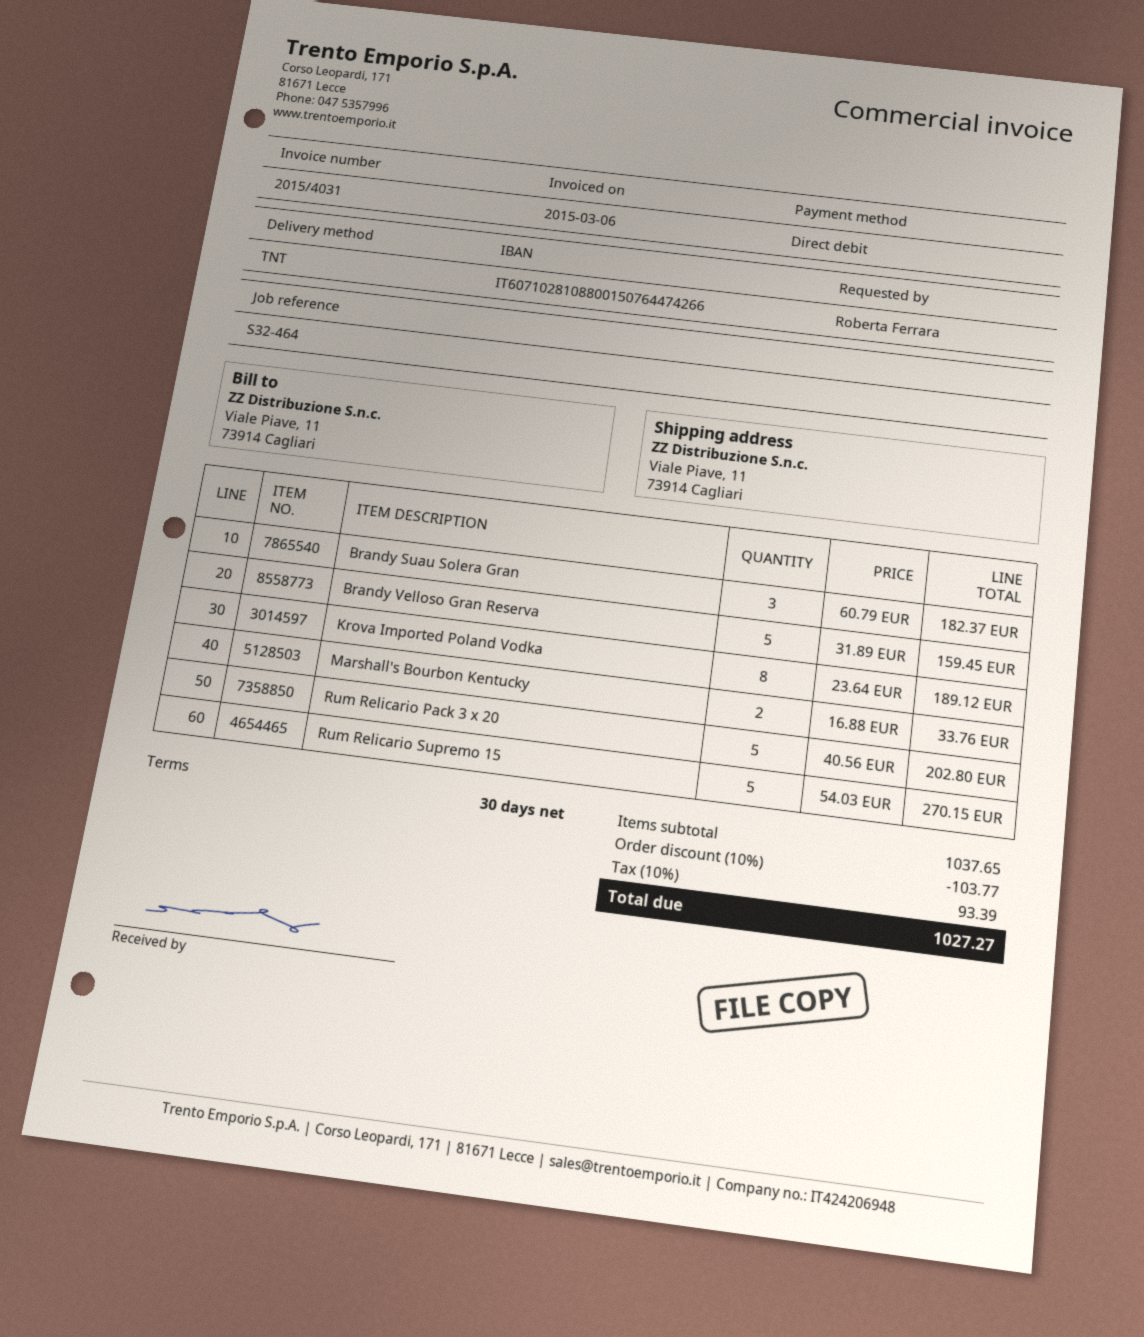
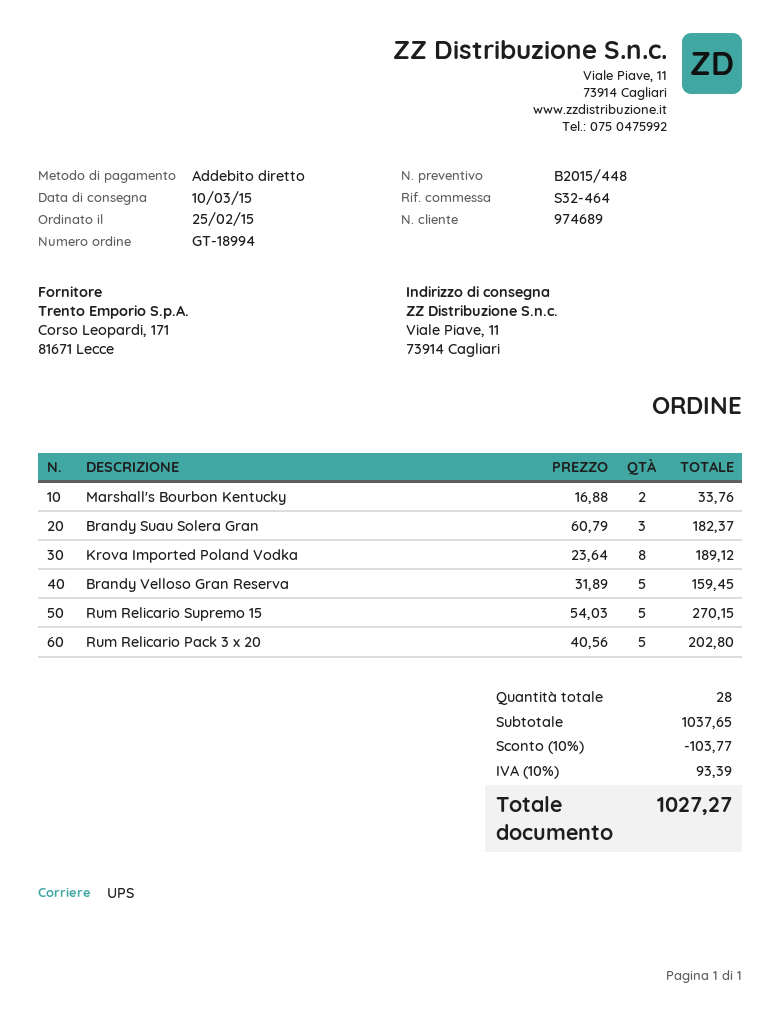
shipping method: TNT -> UPS

